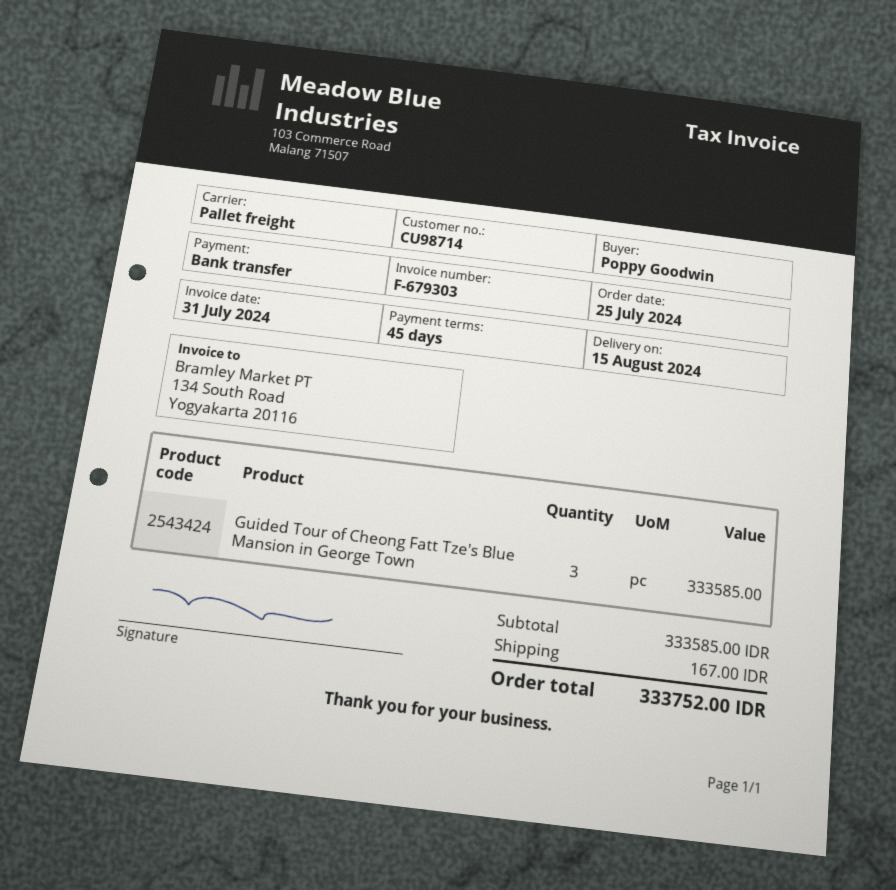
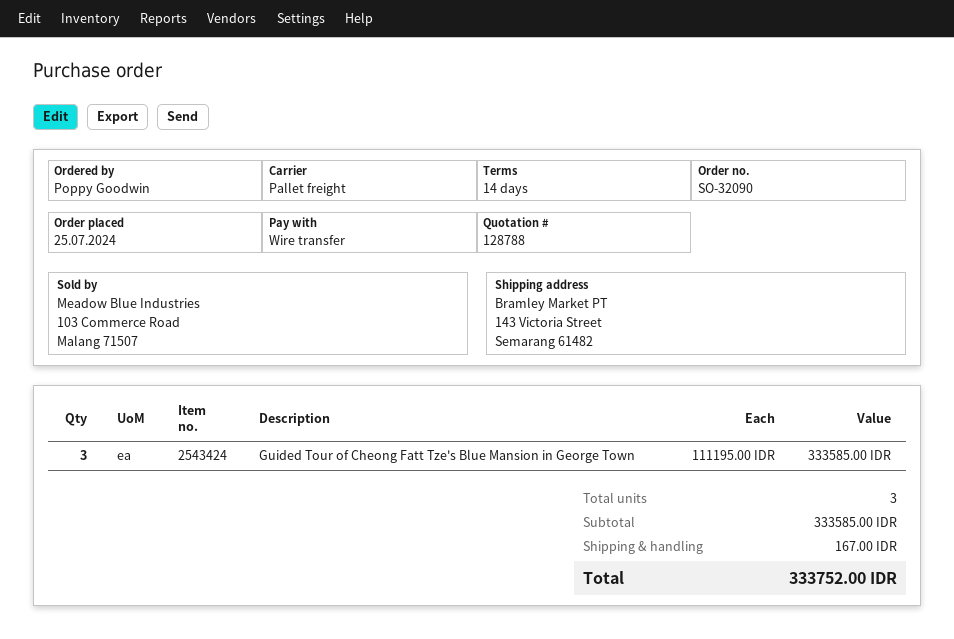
payment terms: 45 days -> 14 days

